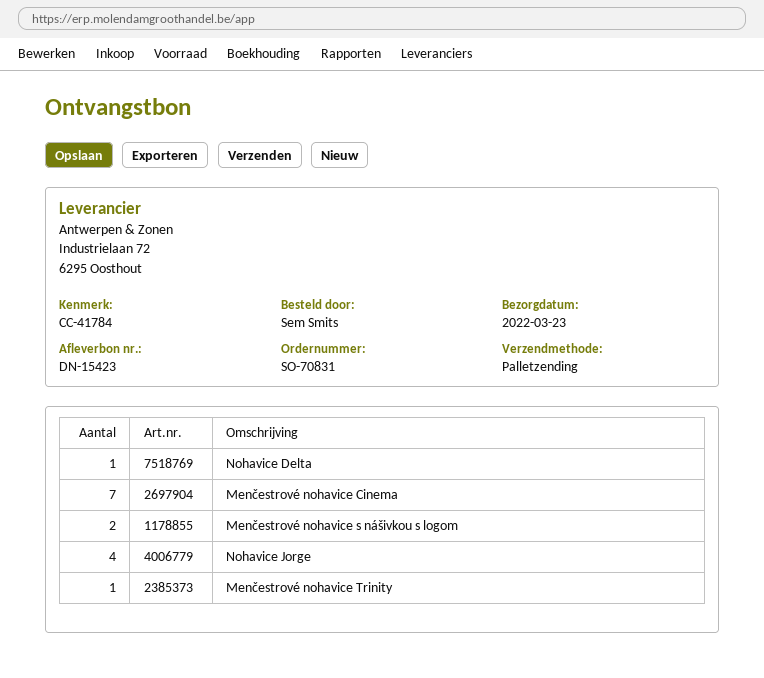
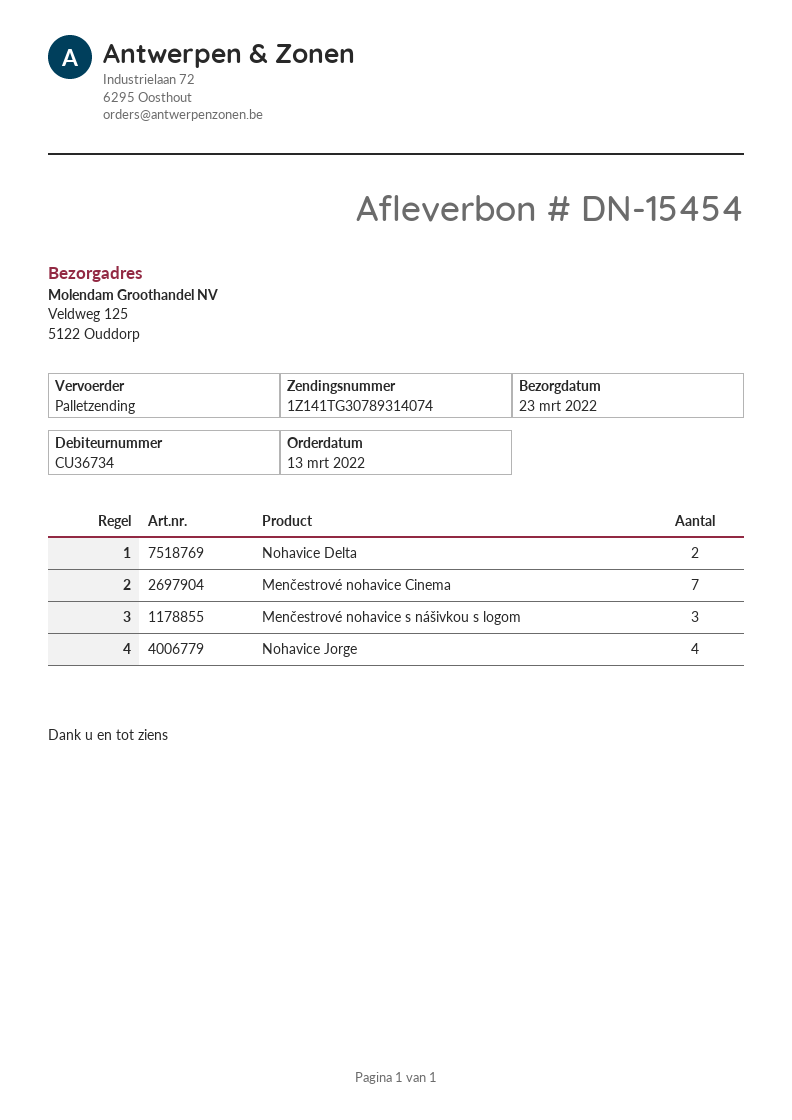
delivery note number: DN-15423 -> DN-15454
Nohavice Delta: 1 -> 2
Menčestrové nohavice s nášivkou s logom: 2 -> 3
Menčestrové nohavice Trinity: 1 -> none

